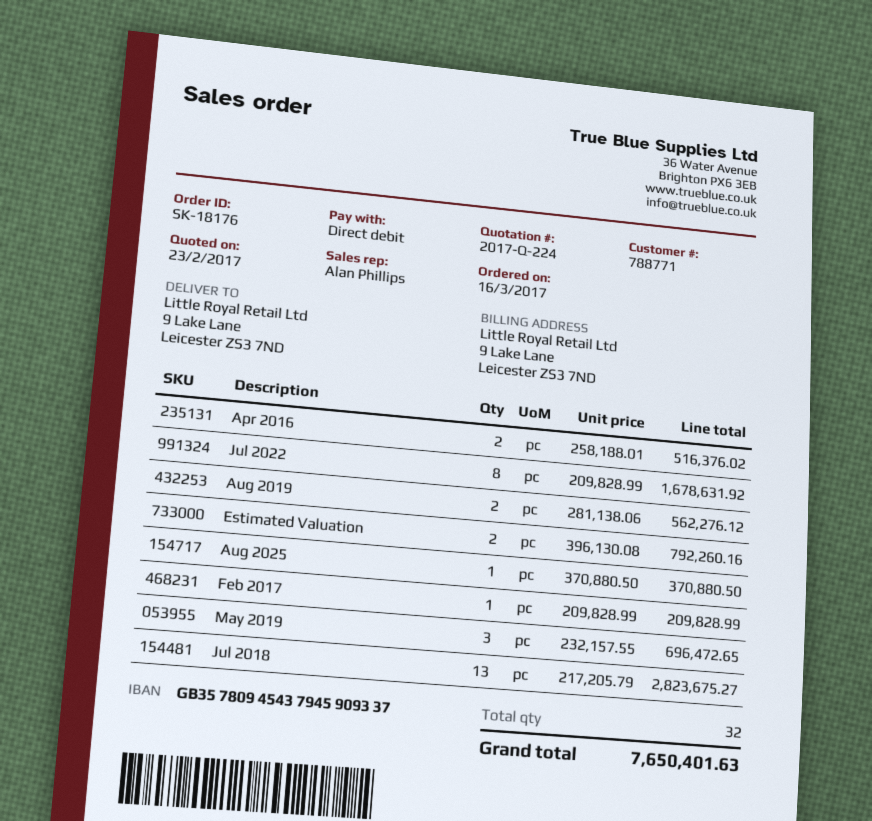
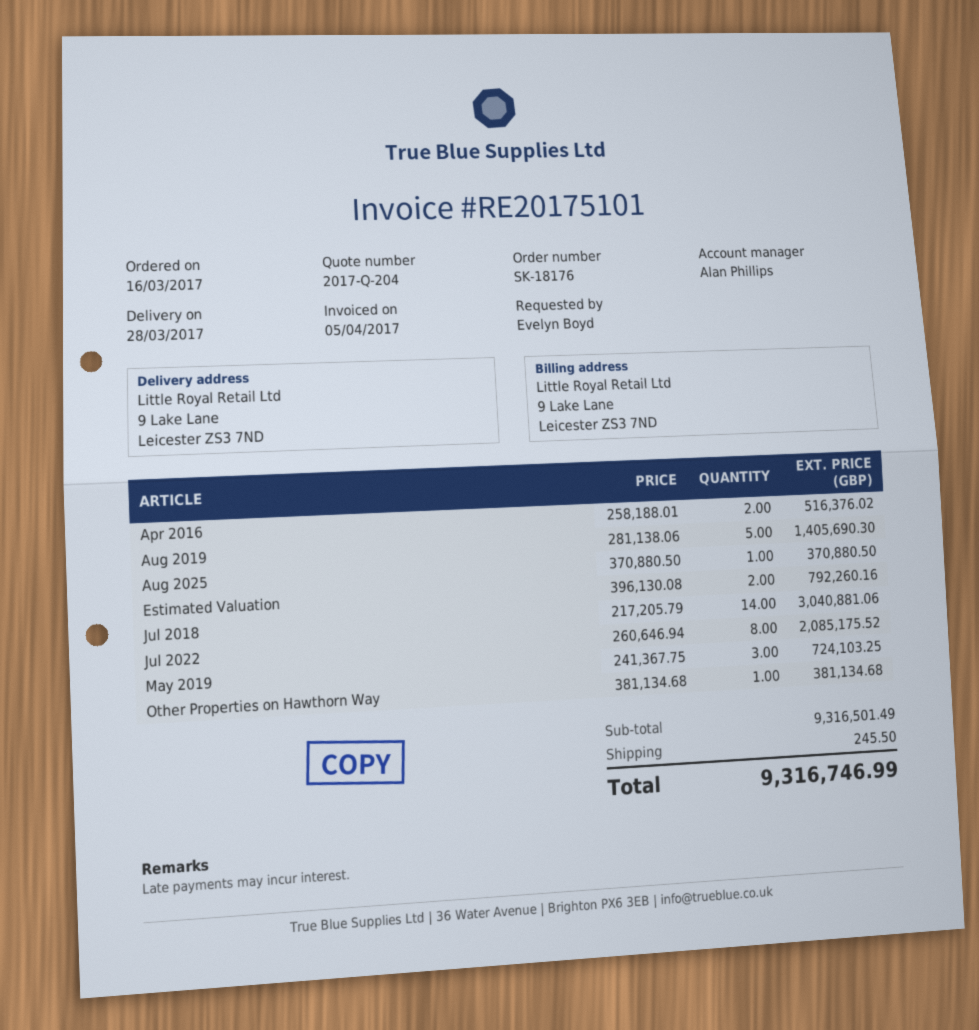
quote number: 2017-Q-224 -> 2017-Q-204
Jul 2022: 8 x 209828.99 = 1678631.92 -> 8 x 260646.94 = 2085175.52
Aug 2019: 2 x 281138.06 = 562276.12 -> 5 x 281138.06 = 1405690.30
Feb 2017: 1 x 209828.99 = 209828.99 -> none
May 2019: 3 x 232157.55 = 696472.65 -> 3 x 241367.75 = 724103.25
Jul 2018: 13 x 217205.79 = 2823675.27 -> 14 x 217205.79 = 3040881.06
Other Properties on Hawthorn Way: none -> 1 x 381134.68 = 381134.68
shipping: none -> 245.50
total: 7650401.63 -> 9316746.99

